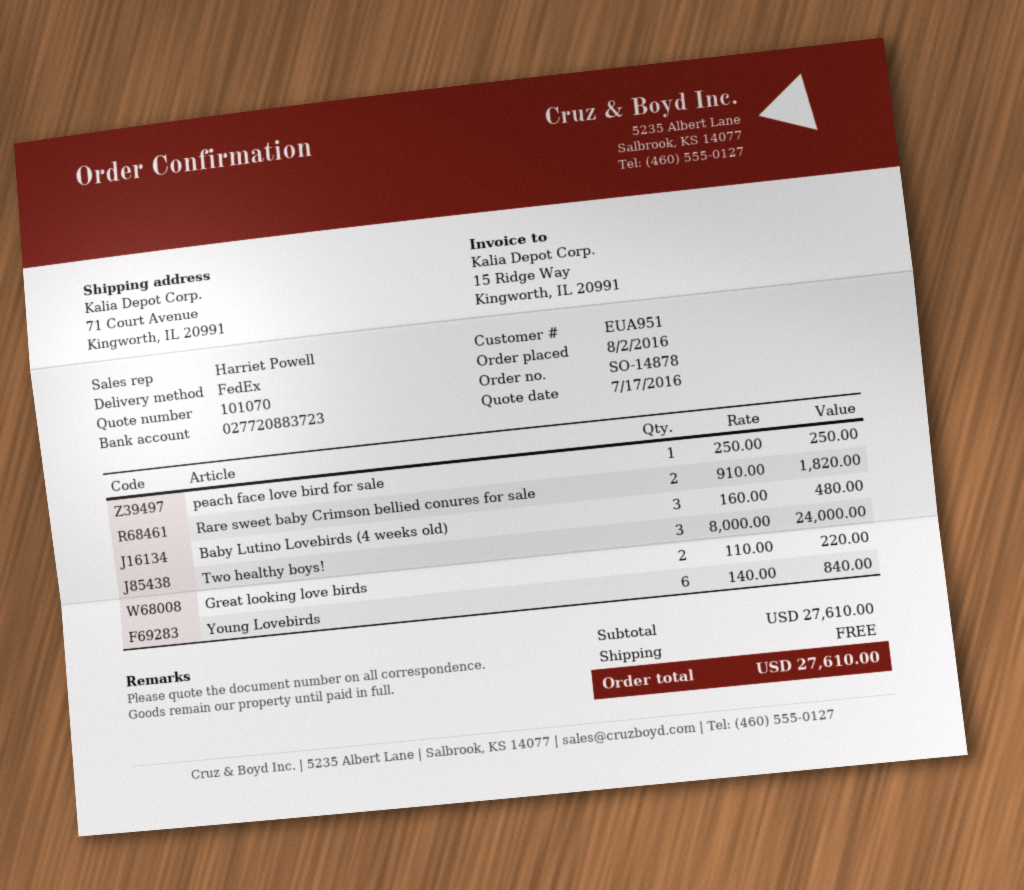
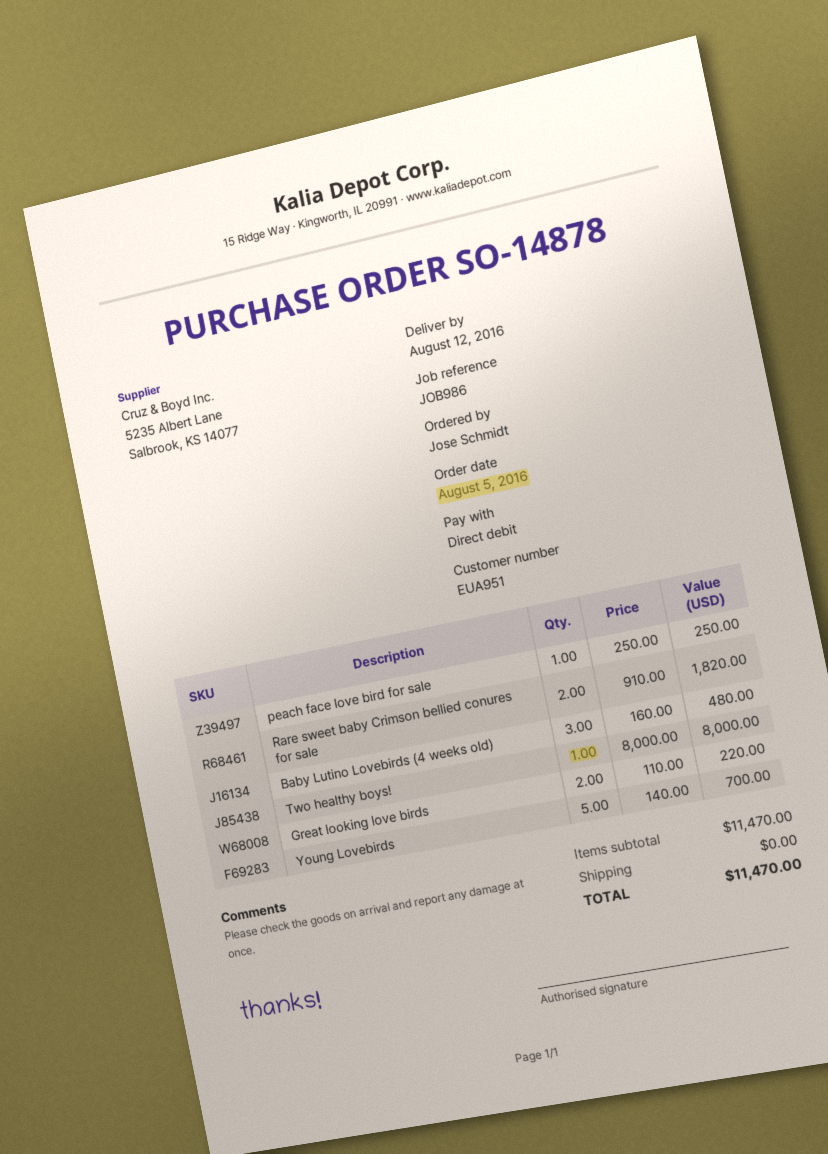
order date: 2016-08-02 -> 2016-08-05
Two healthy boys!: 3 x 8000.00 = 24000.00 -> 1 x 8000.00 = 8000.00
Young Lovebirds: 6 x 140.00 = 840.00 -> 5 x 140.00 = 700.00
subtotal: 27610.00 -> 11470.00
total: 27610.00 -> 11470.00

